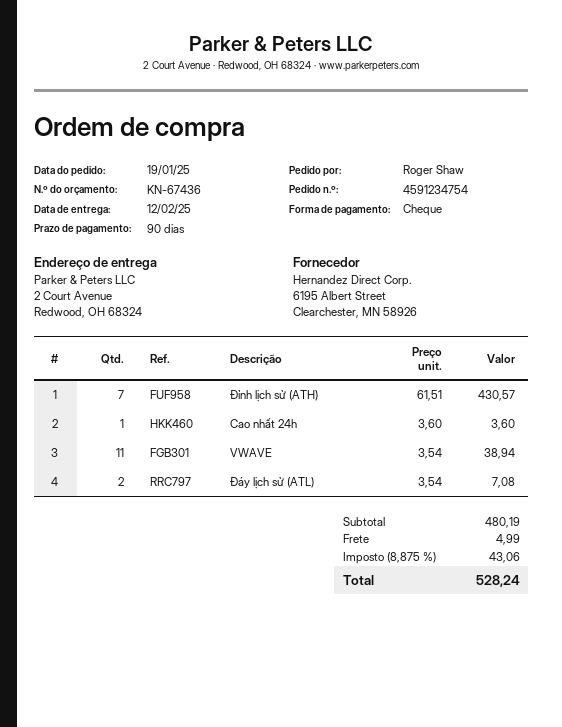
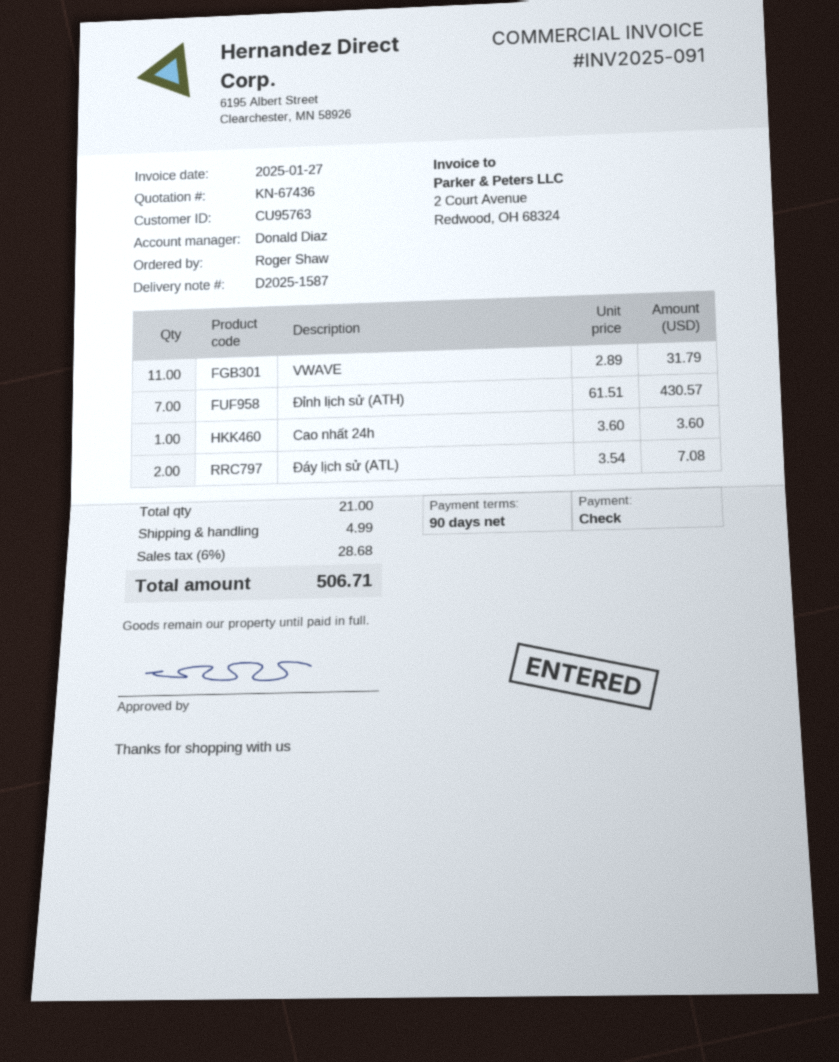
VWAVE: 11 x 3.54 = 38.94 -> 11 x 2.89 = 31.79
tax: 8.875% = 43.06 -> 6% = 28.68
total: 528.24 -> 506.71

